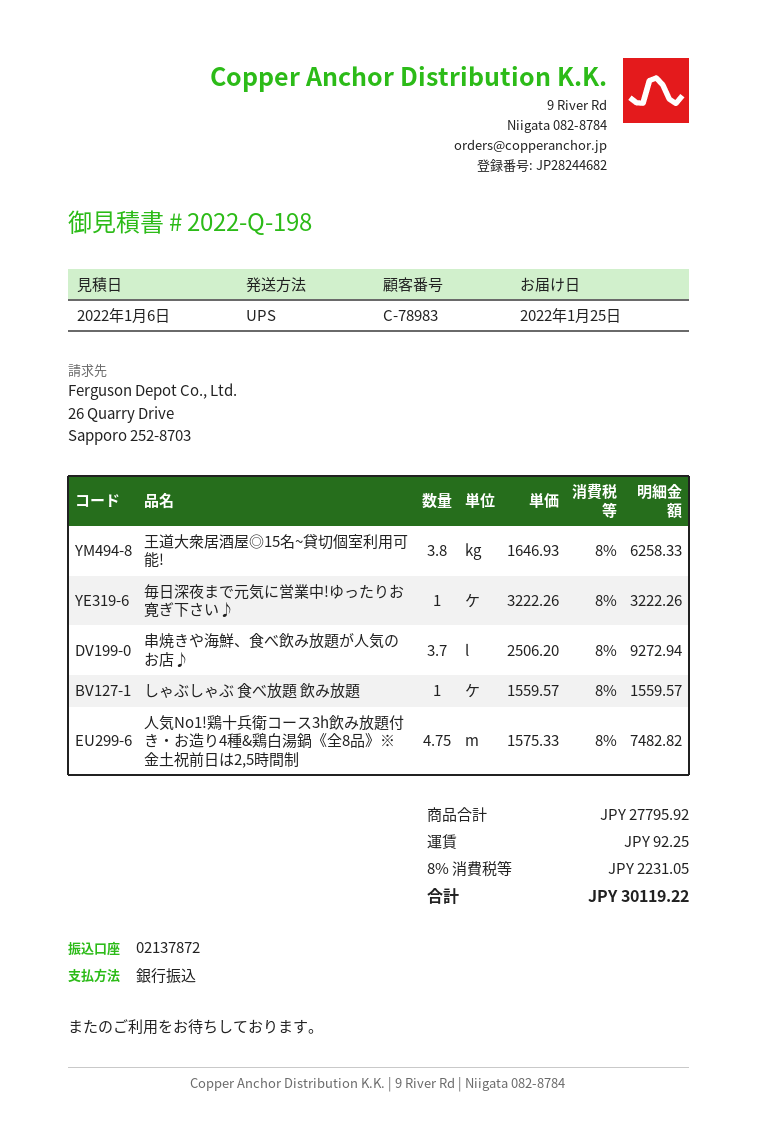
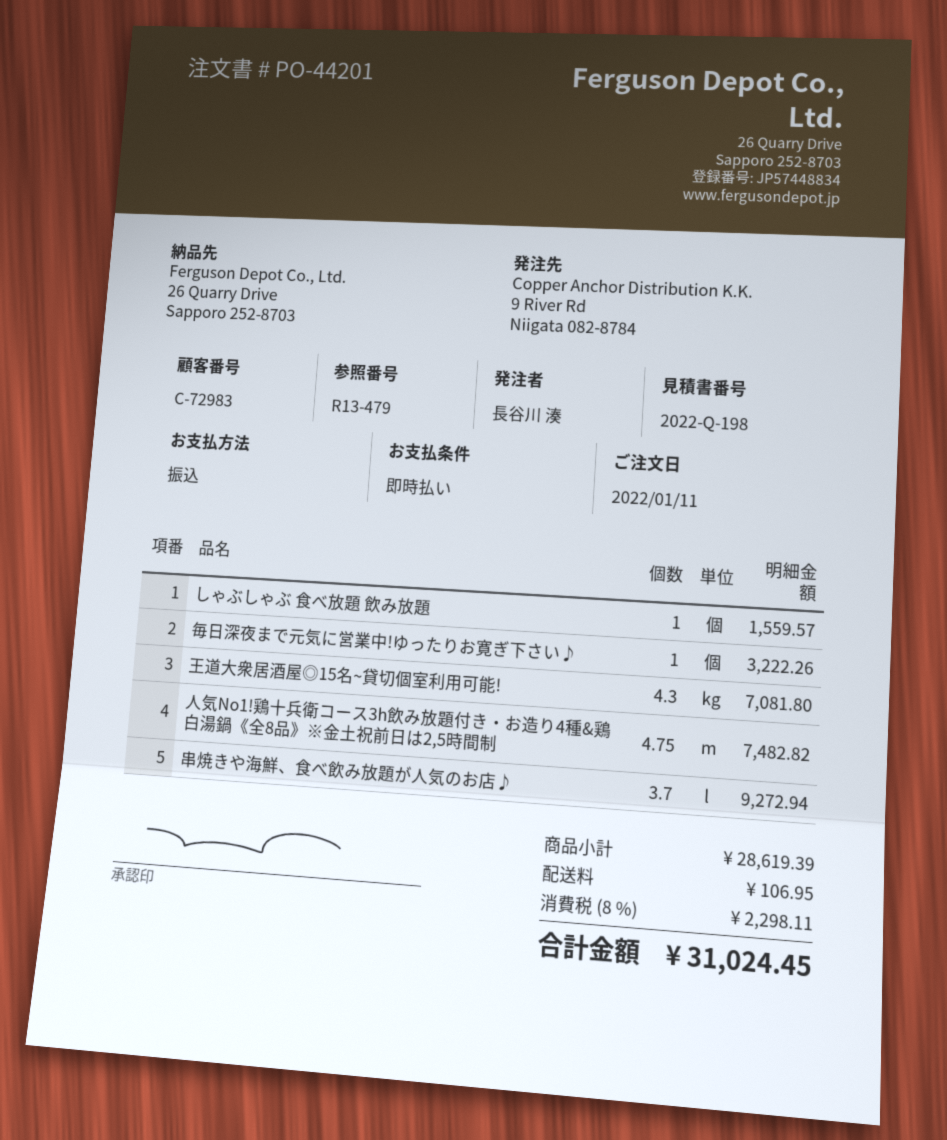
customer number: C-78983 -> C-72983
王道大衆居酒屋◎15名~貸切個室利用可能!: 3.8 for 6258.33 -> 4.3 for 7081.80
subtotal: 27795.92 -> 28619.39
shipping: 92.25 -> 106.95
tax: 8% = 2231.05 -> 8% = 2298.11
total: 30119.22 -> 31024.45

